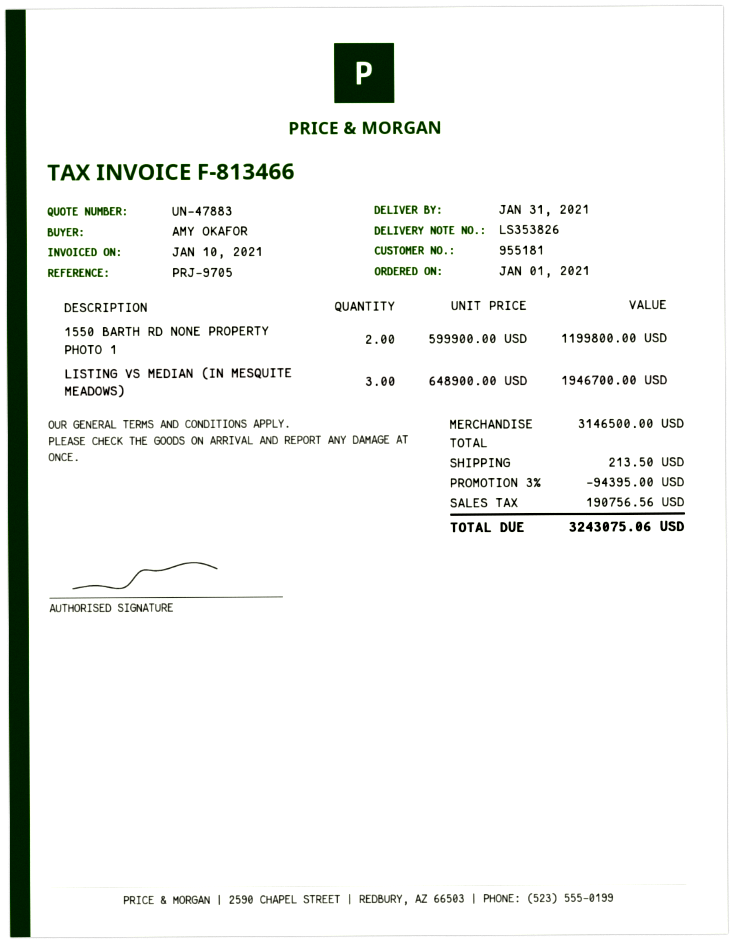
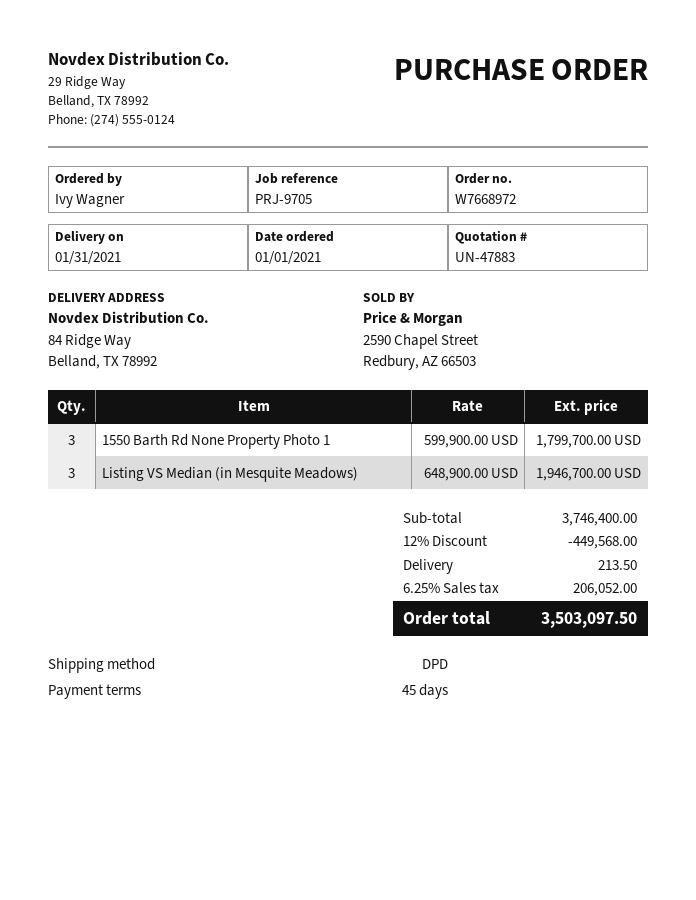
ordered by: AMY OKAFOR -> Ivy Wagner
1550 BARTH RD NONE PROPERTY PHOTO 1: 2 x 599900.00 = 1199800.00 -> 3 x 599900.00 = 1799700.00
subtotal: 3146500.00 -> 3746400.00
discount: 3% = 94395.00 -> 12% = 449568.00
tax: 190756.56 -> 206052.00
total: 3243075.06 -> 3503097.50

